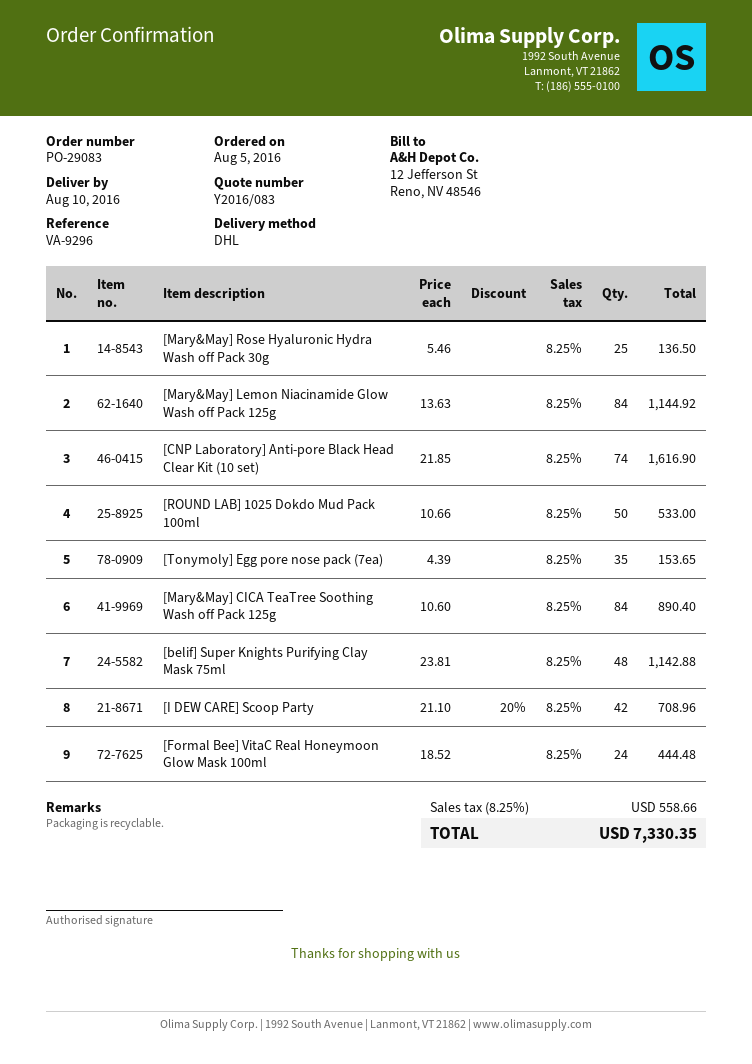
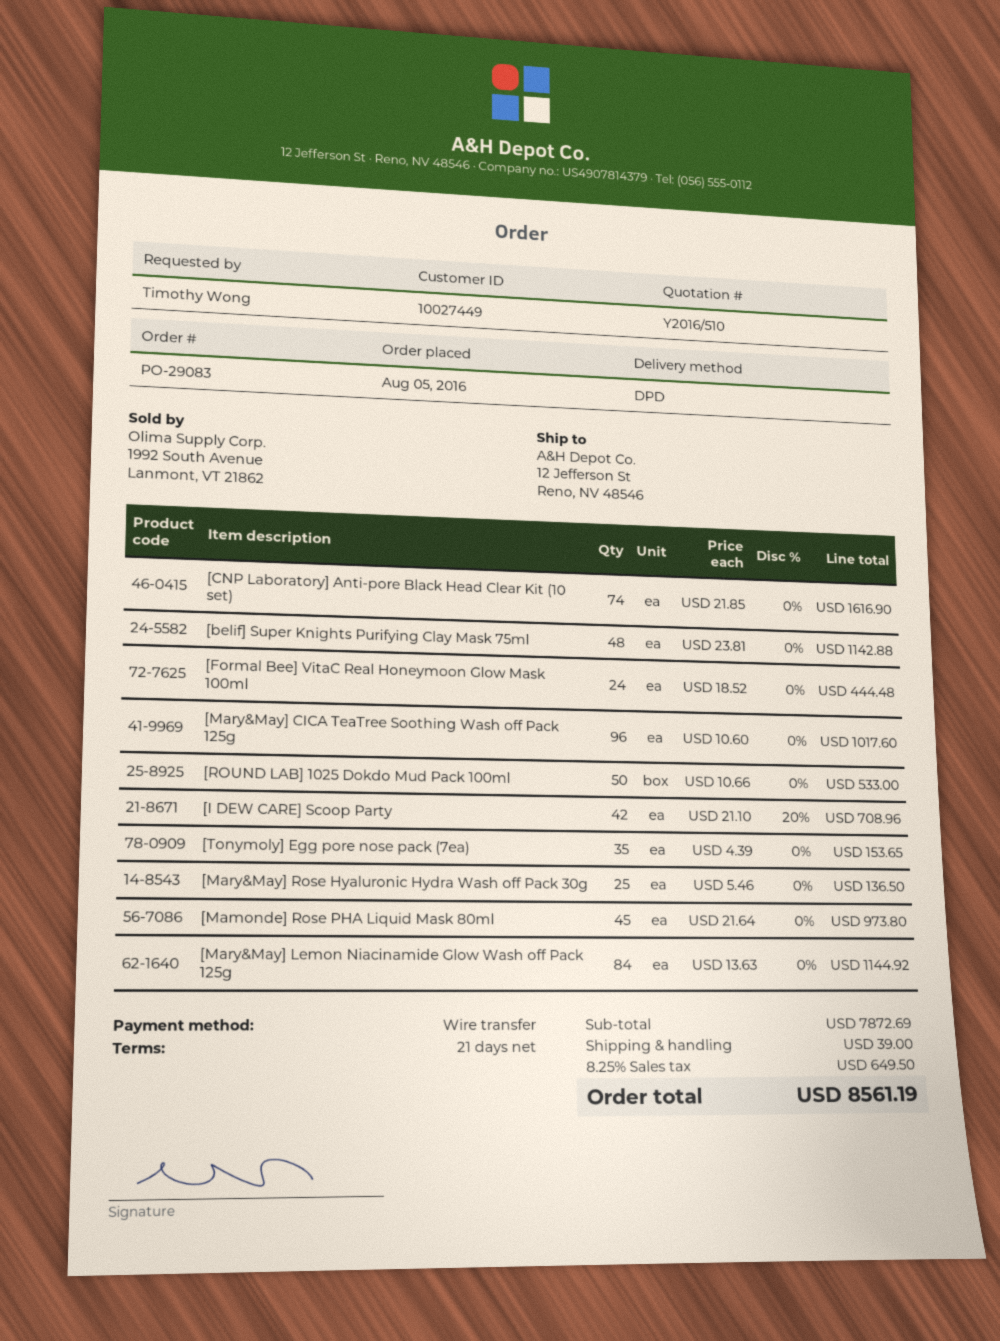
quote number: Y2016/083 -> Y2016/510
shipping method: DHL -> DPD
[Mary&May] CICA TeaTree Soothing Wash off Pack 125g: 84 x 10.60 = 890.40 -> 96 x 10.60 = 1017.60
[Mamonde] Rose PHA Liquid Mask 80ml: none -> 45 x 21.64 = 973.80
shipping: none -> 39.00
tax: 8.25% = 558.66 -> 8.25% = 649.50
total: 7330.35 -> 8561.19

